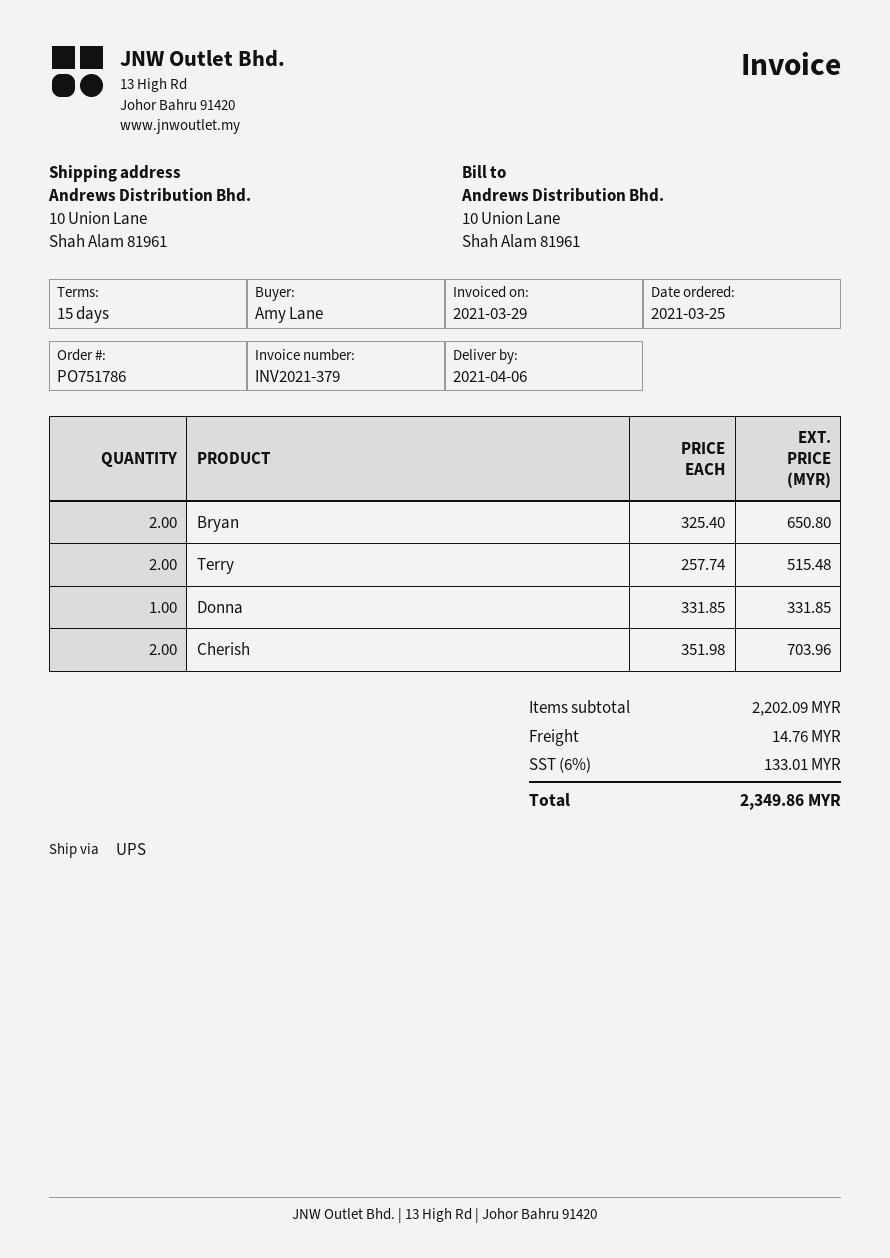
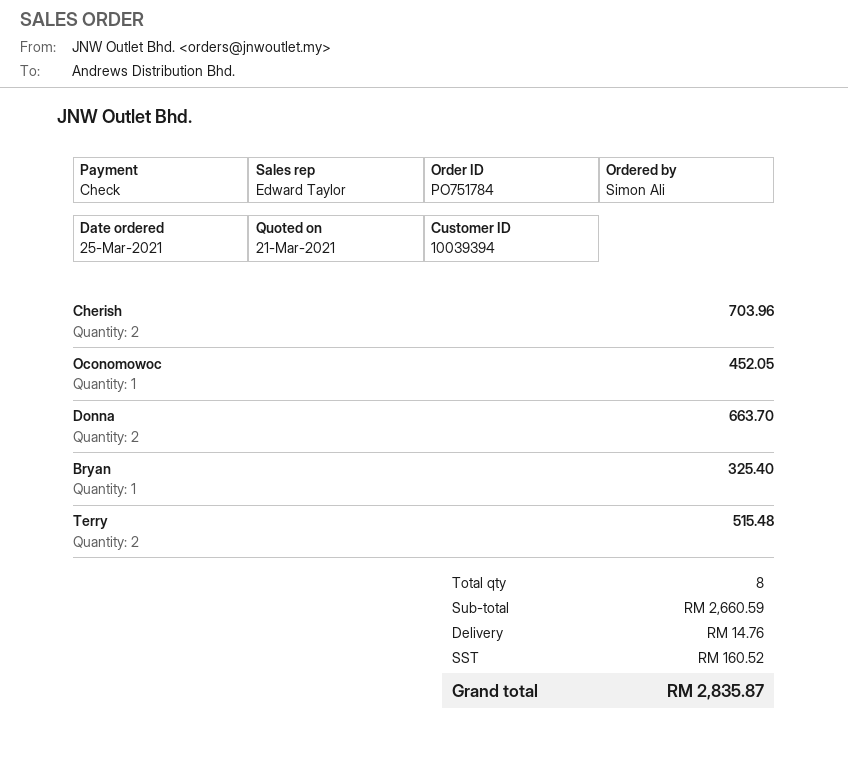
order number: PO751786 -> PO751784
ordered by: Amy Lane -> Simon Ali
Bryan: 2 for 650.80 -> 1 for 325.40
Donna: 1 for 331.85 -> 2 for 663.70
Oconomowoc: none -> 1 for 452.05
subtotal: 2202.09 -> 2660.59
tax: 133.01 -> 160.52
total: 2349.86 -> 2835.87

